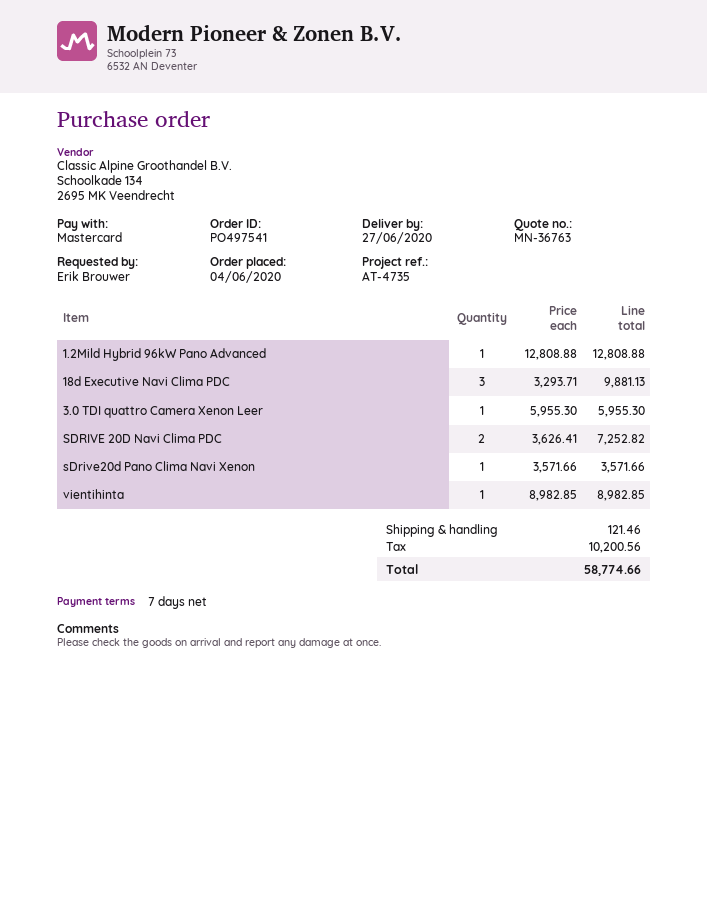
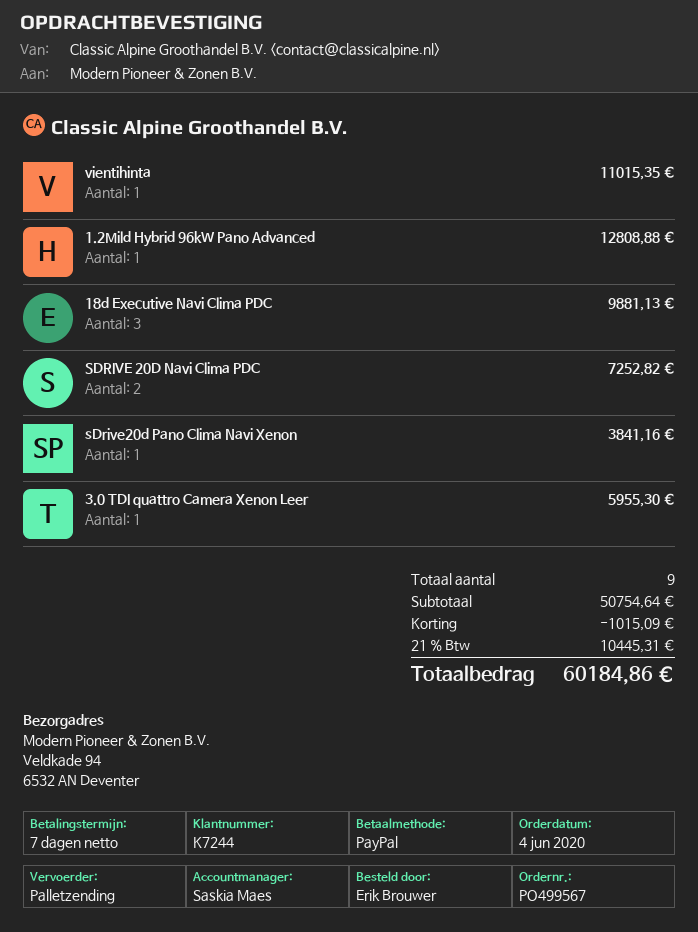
order number: PO497541 -> PO499567
payment method: Mastercard -> PayPal
sDrive20d Pano Clima Navi Xenon: 1 for 3571.66 -> 1 for 3841.16
vientihinta: 1 for 8982.85 -> 1 for 11015.35
discount: none -> 1015.09
shipping: 121.46 -> none
tax: 10200.56 -> 10445.31
total: 58774.66 -> 60184.86

